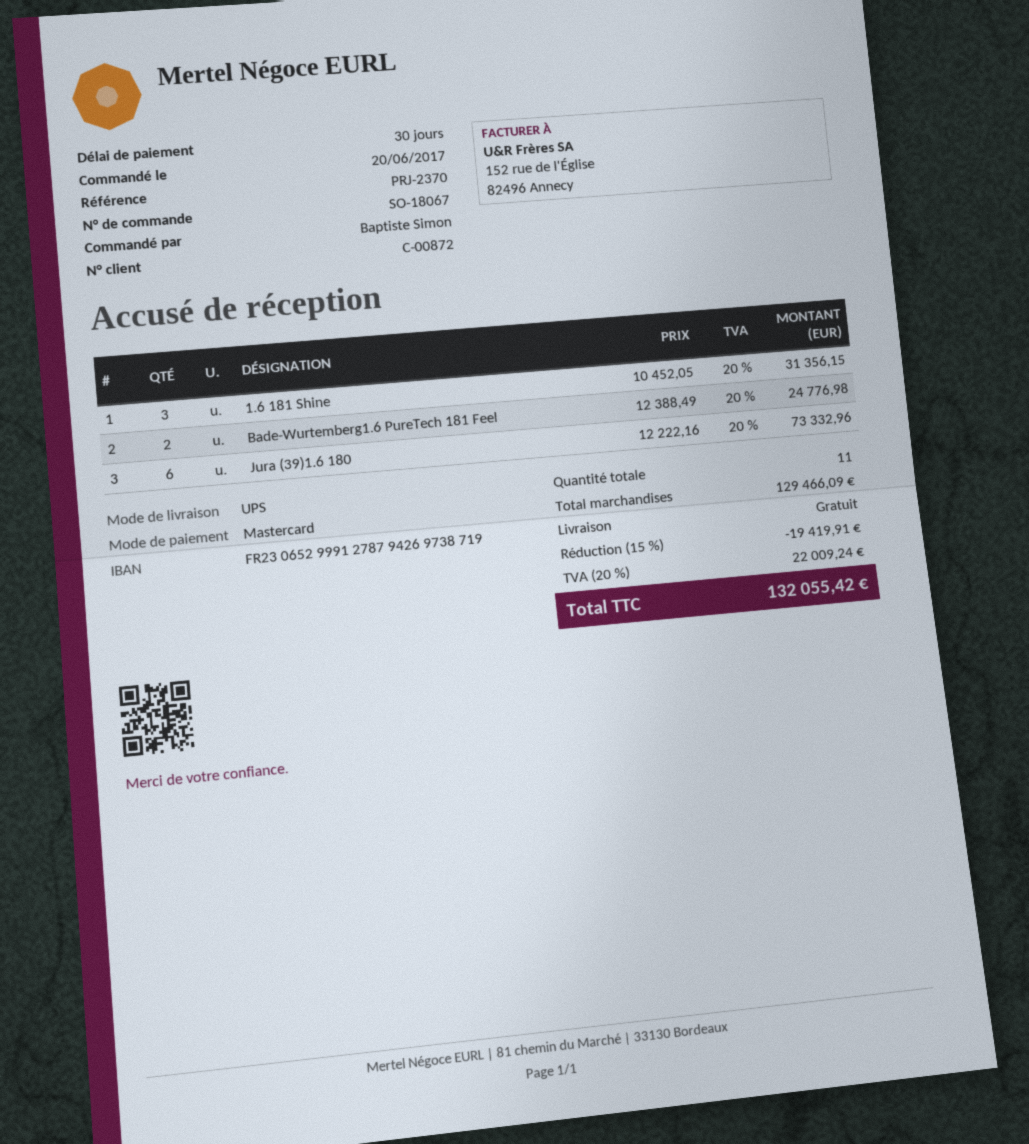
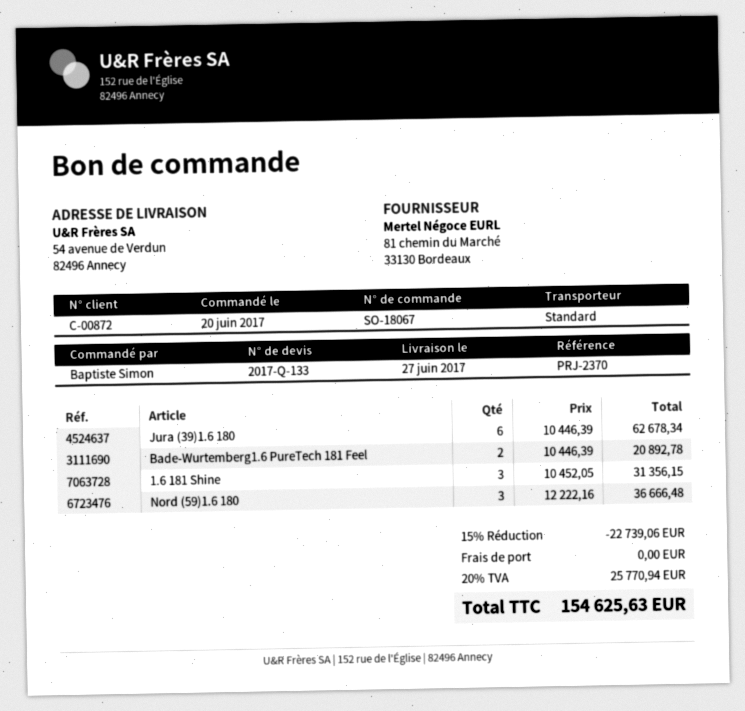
shipping method: UPS -> standard
Bade-Wurtemberg1.6 PureTech 181 Feel: 2 x 12388.49 = 24776.98 -> 2 x 10446.39 = 20892.78
Jura (39)1.6 180: 6 x 12222.16 = 73332.96 -> 6 x 10446.39 = 62678.34
Nord (59)1.6 180: none -> 3 x 12222.16 = 36666.48
discount: 15% = 19419.91 -> 15% = 22739.06
tax: 20% = 22009.24 -> 20% = 25770.94
total: 132055.42 -> 154625.63

